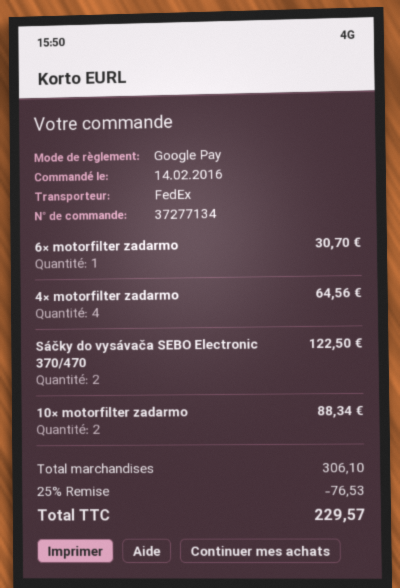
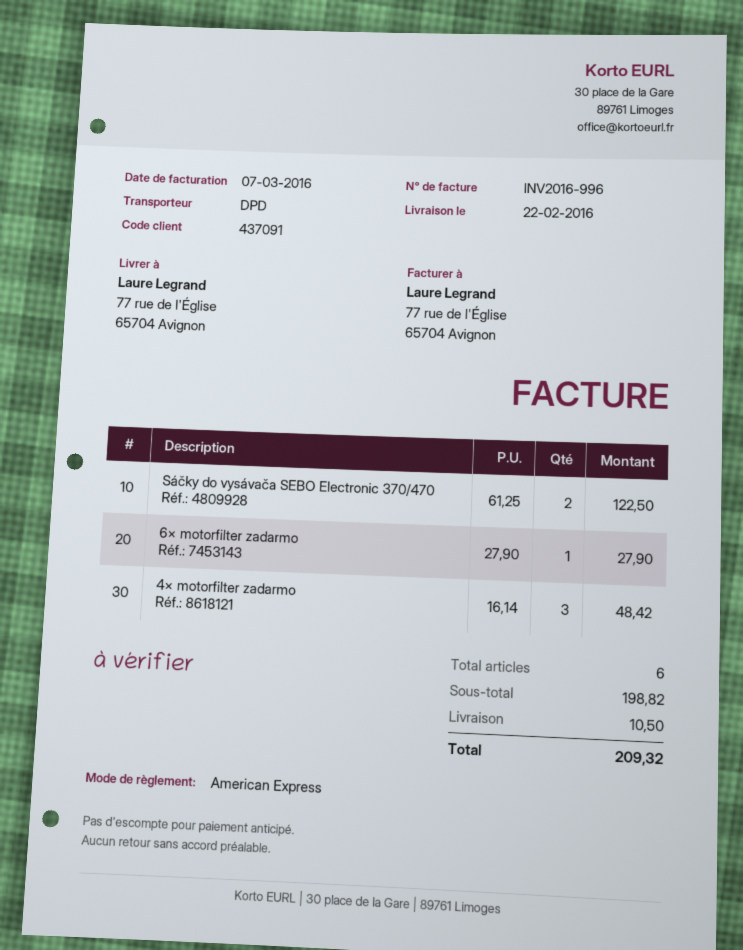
payment method: Google Pay -> American Express
shipping method: FedEx -> DPD
6× motorfilter zadarmo: 1 for 30.70 -> 1 for 27.90
4× motorfilter zadarmo: 4 for 64.56 -> 3 for 48.42
10× motorfilter zadarmo: 2 for 88.34 -> none
subtotal: 306.10 -> 198.82
discount: 25% = 76.53 -> none
shipping: none -> 10.50
total: 229.57 -> 209.32

